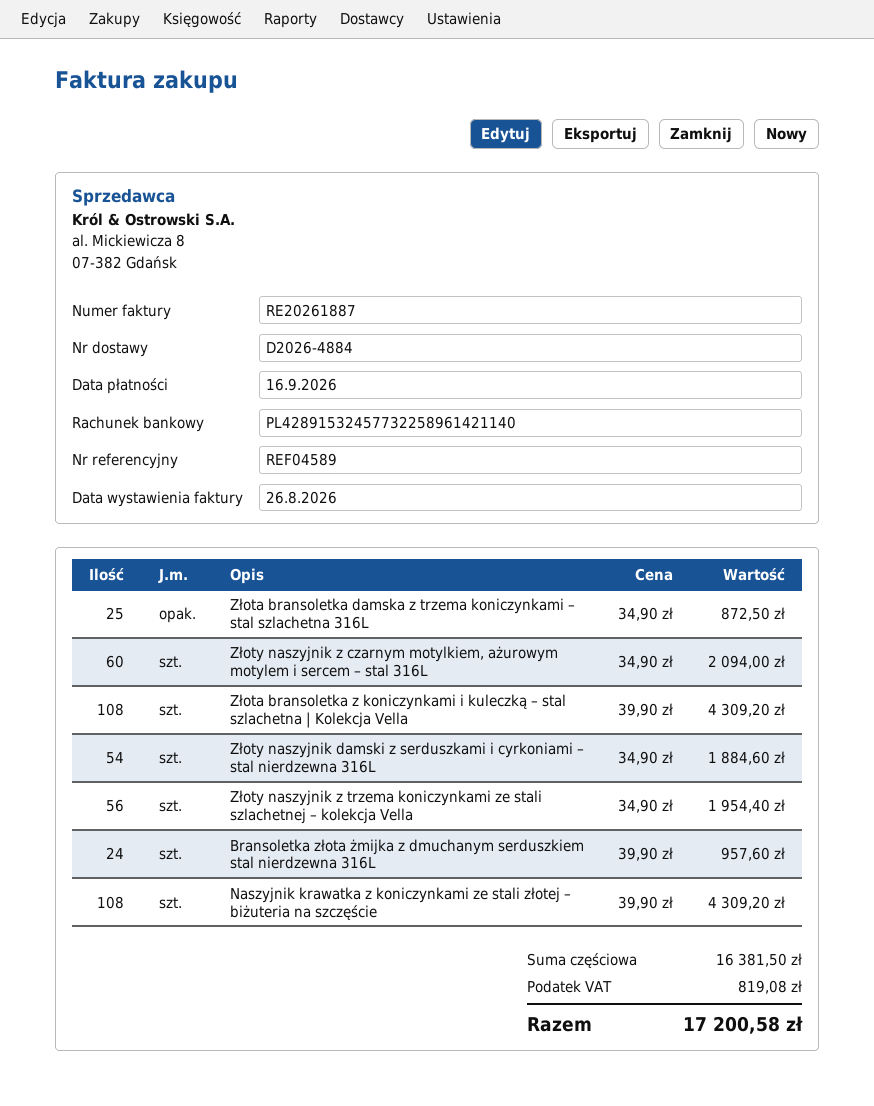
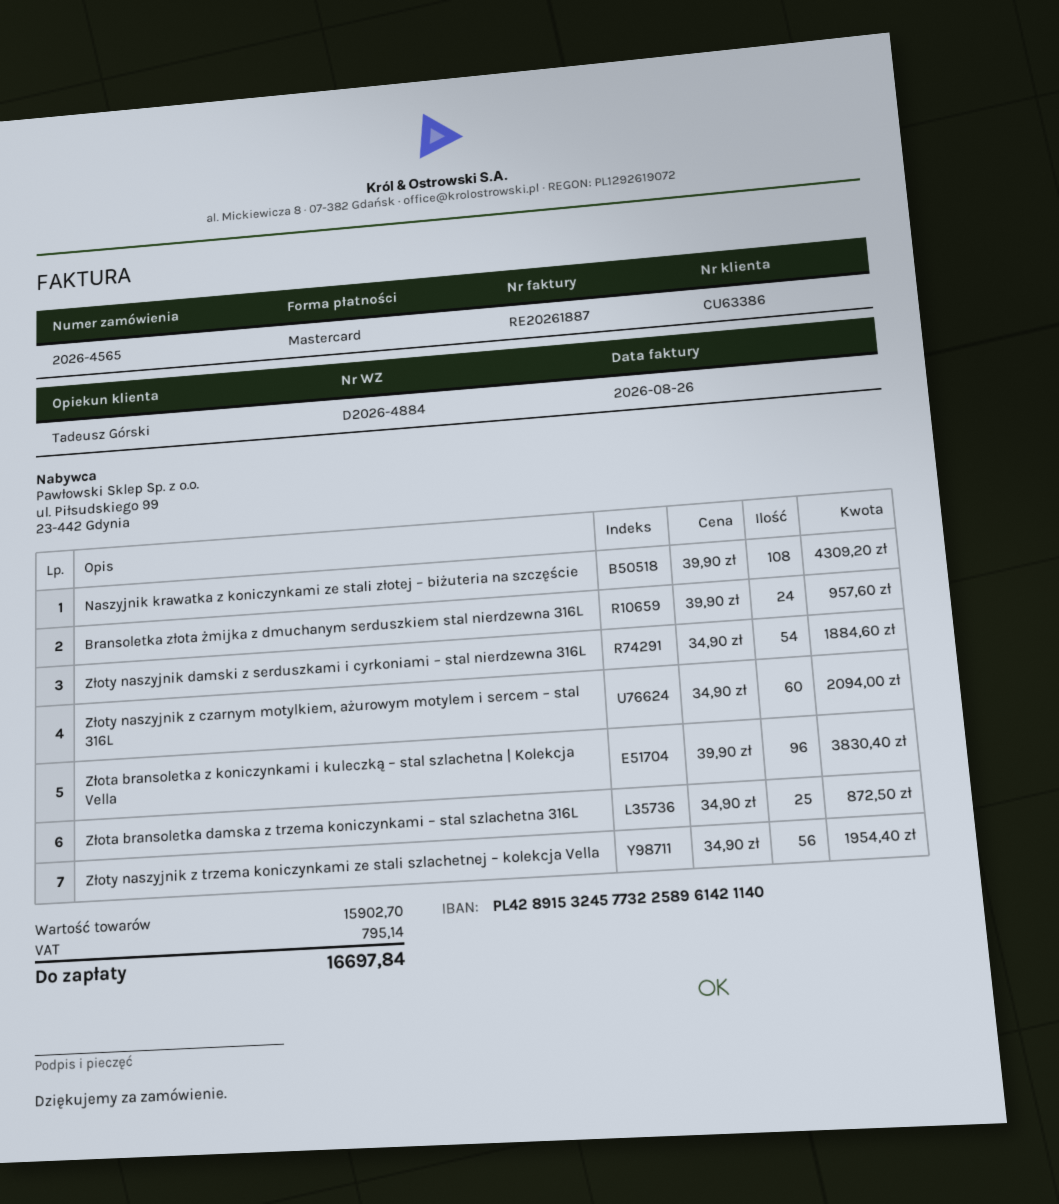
Złota bransoletka z koniczynkami i kuleczką – stal szlachetna | Kolekcja Vella: 108 x 39.90 = 4309.20 -> 96 x 39.90 = 3830.40
subtotal: 16381.50 -> 15902.70
tax: 819.08 -> 795.14
total: 17200.58 -> 16697.84

